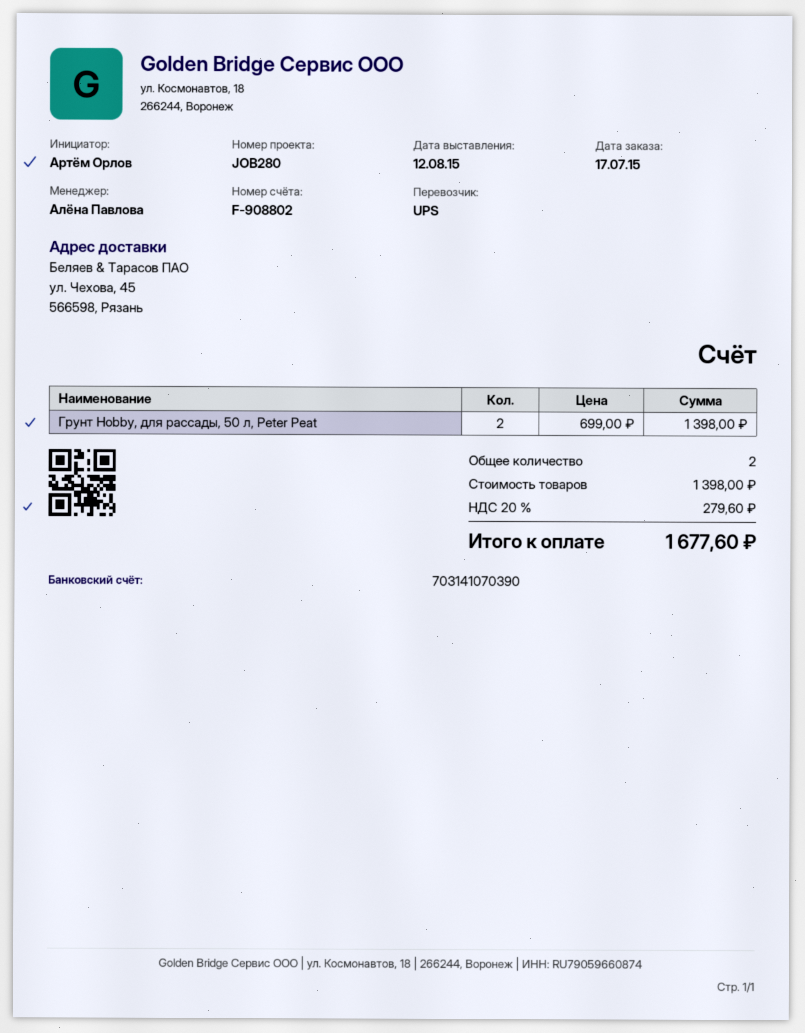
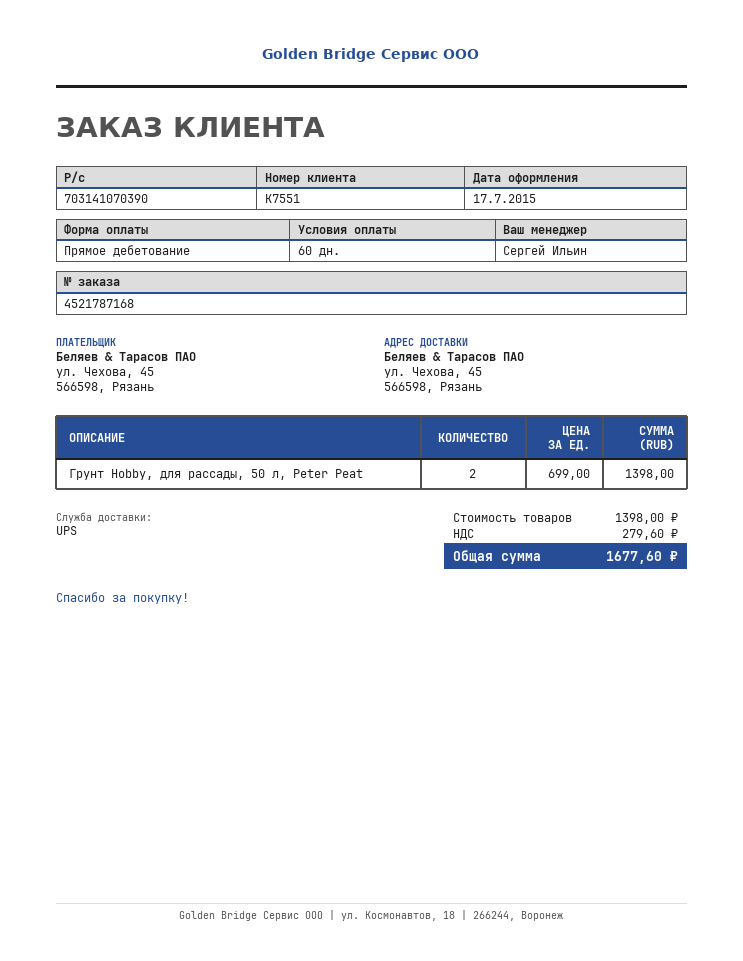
sales rep: Алёна Павлова -> Сергей Ильин

